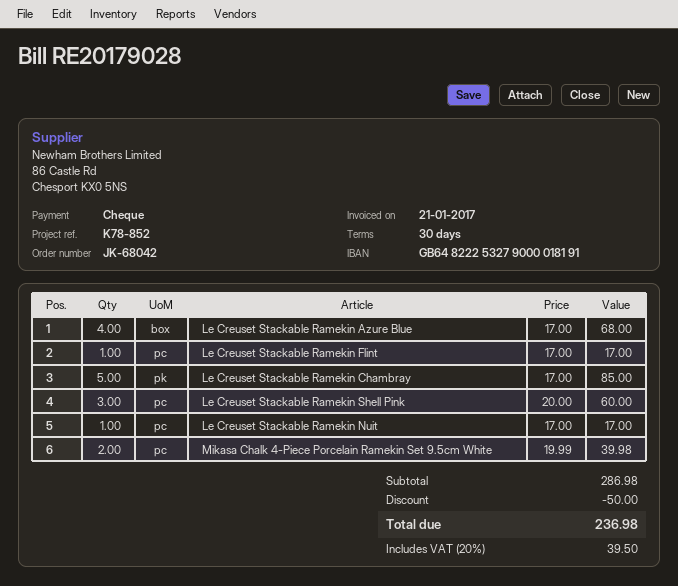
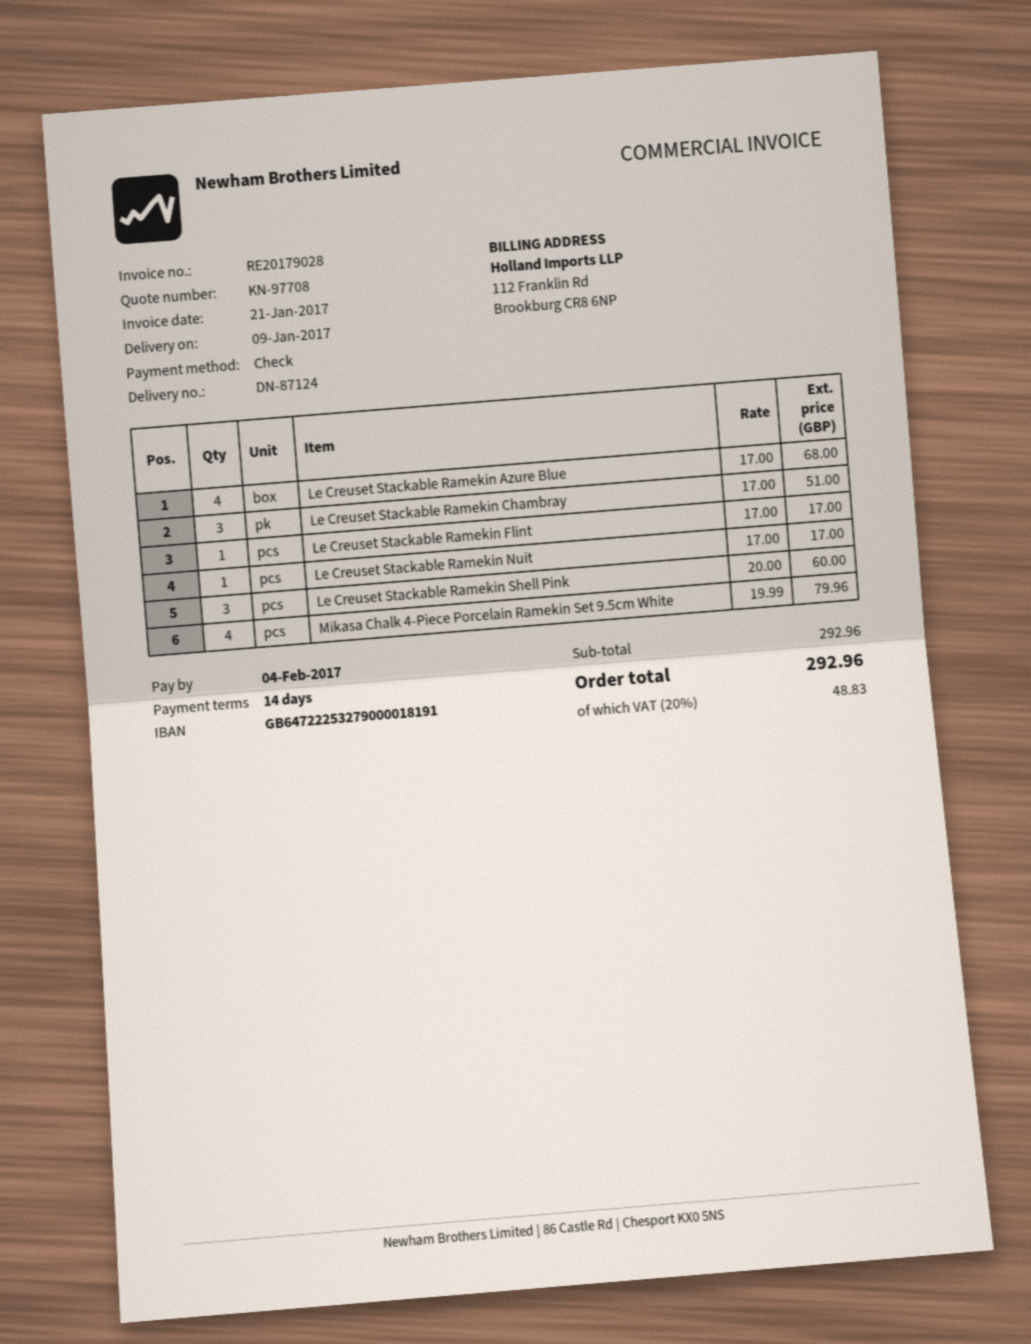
payment terms: 30 days -> 14 days
bank account: GB64822253279000018191 -> GB64722253279000018191
Le Creuset Stackable Ramekin Chambray: 5 x 17.00 = 85.00 -> 3 x 17.00 = 51.00
Mikasa Chalk 4-Piece Porcelain Ramekin Set 9.5cm White: 2 x 19.99 = 39.98 -> 4 x 19.99 = 79.96
subtotal: 286.98 -> 292.96
discount: 50.00 -> none
tax: 20% = 39.50 -> 20% = 48.83
total: 236.98 -> 292.96

